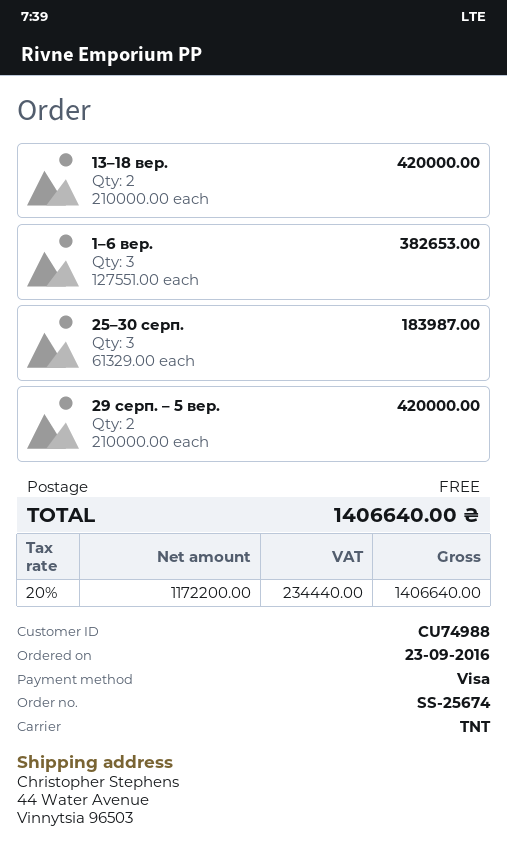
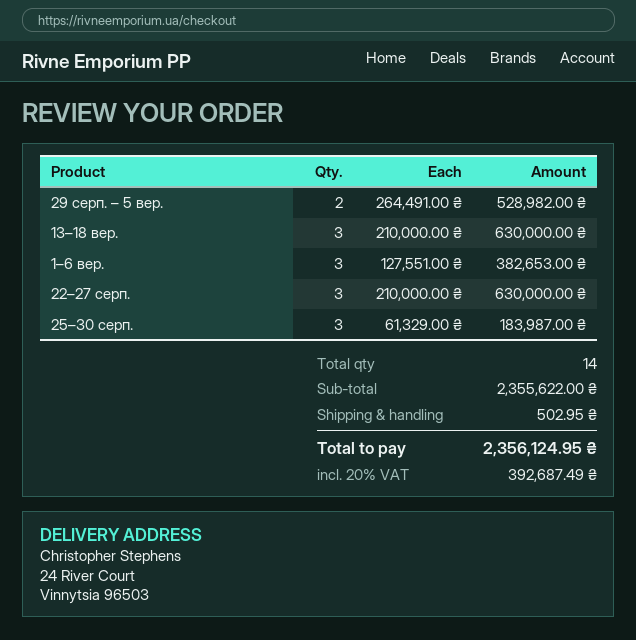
ship to: 44 Water Avenue, Vinnytsia 96503 -> 24 River Court, Vinnytsia 96503
13–18 вер.: 2 x 210000.00 = 420000.00 -> 3 x 210000.00 = 630000.00
29 серп. – 5 вер.: 2 x 210000.00 = 420000.00 -> 2 x 264491.00 = 528982.00
22–27 серп.: none -> 3 x 210000.00 = 630000.00
shipping: 0.00 -> 502.95
tax: 20% = 234440.00 -> 20% = 392687.49
total: 1406640.00 -> 2356124.95

